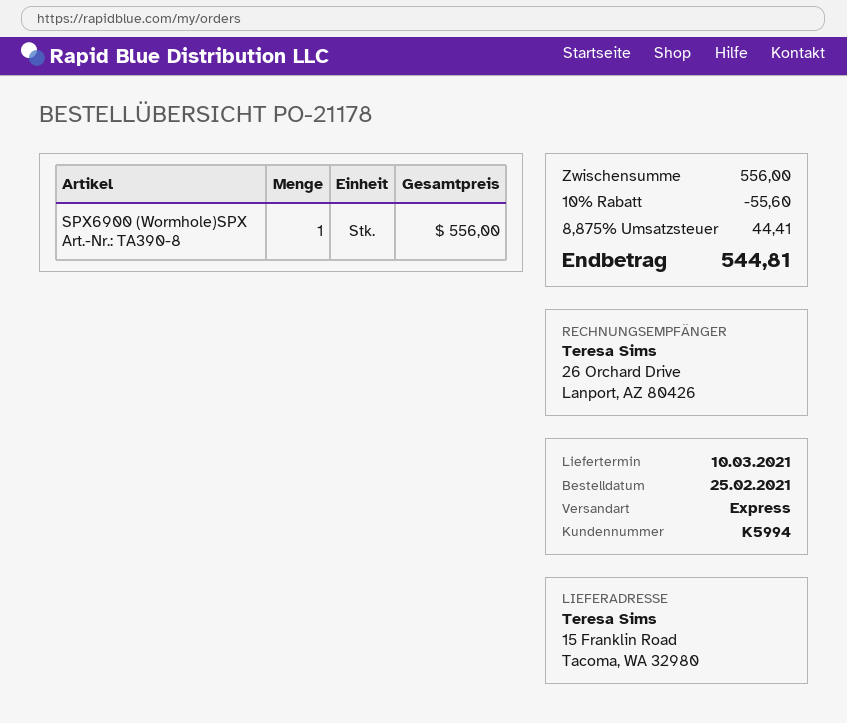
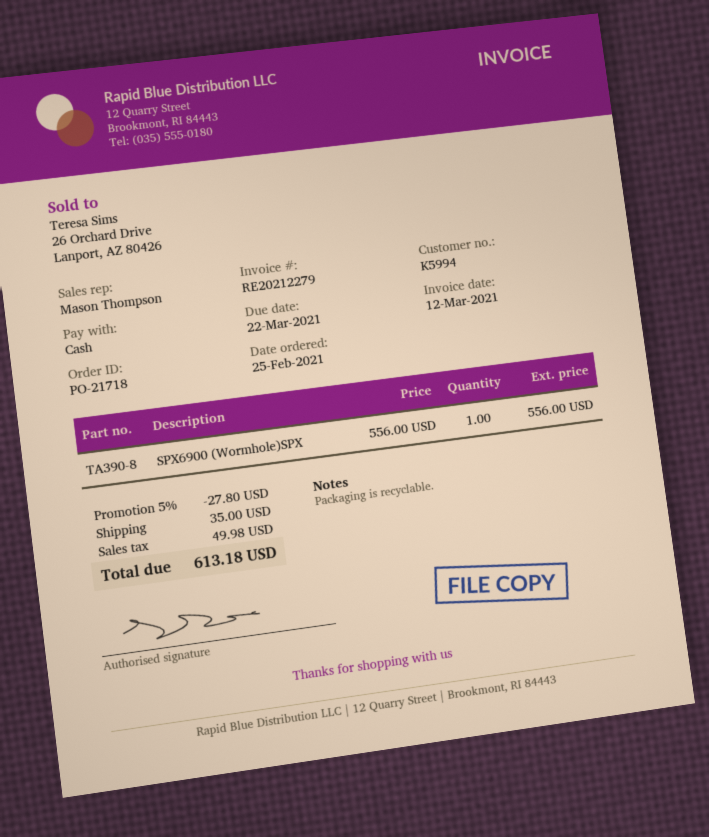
order number: PO-21178 -> PO-21718
discount: 10% = 55.60 -> 5% = 27.80
shipping: none -> 35.00
tax: 44.41 -> 49.98
total: 544.81 -> 613.18

